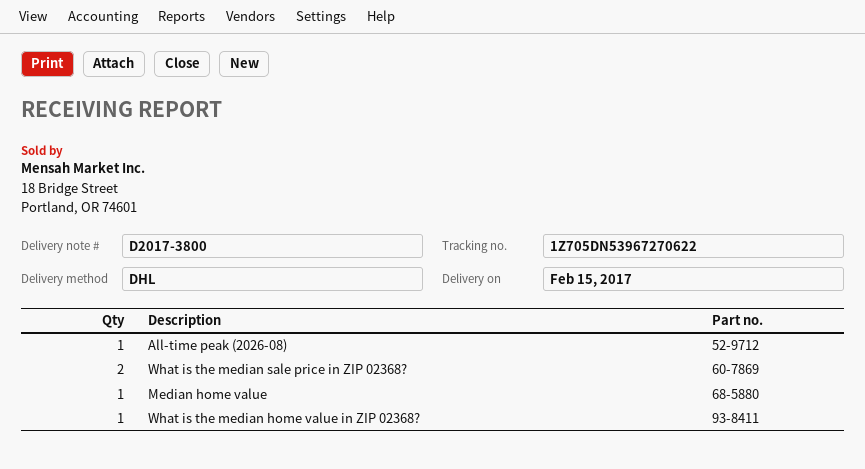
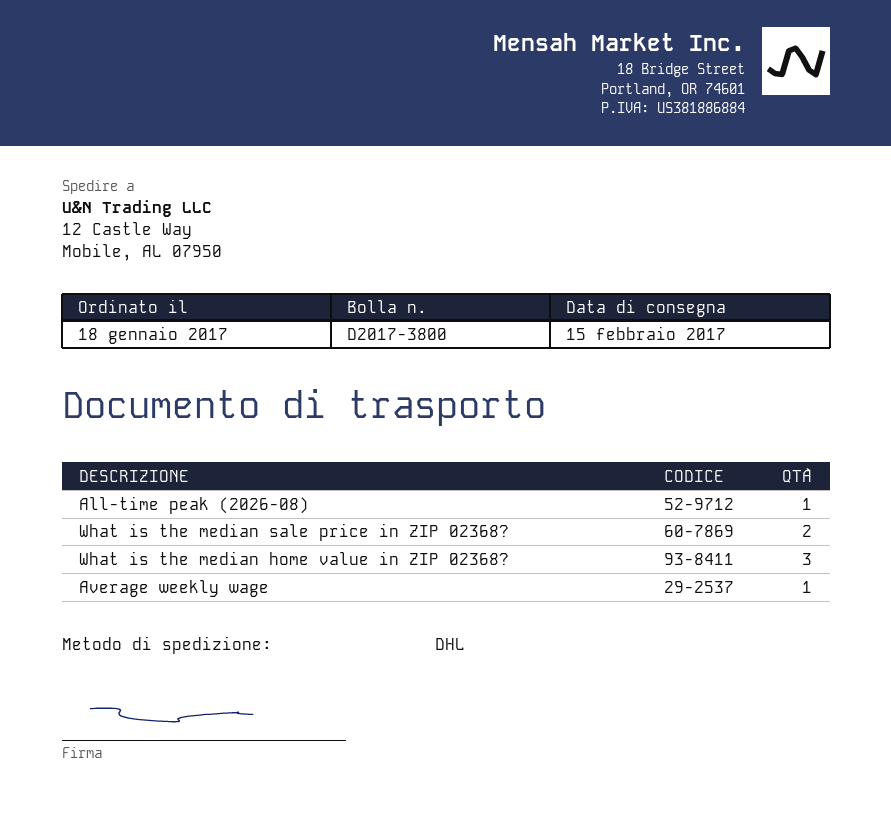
Median home value: 1 -> none
What is the median home value in ZIP 02368?: 1 -> 3
Average weekly wage: none -> 1

